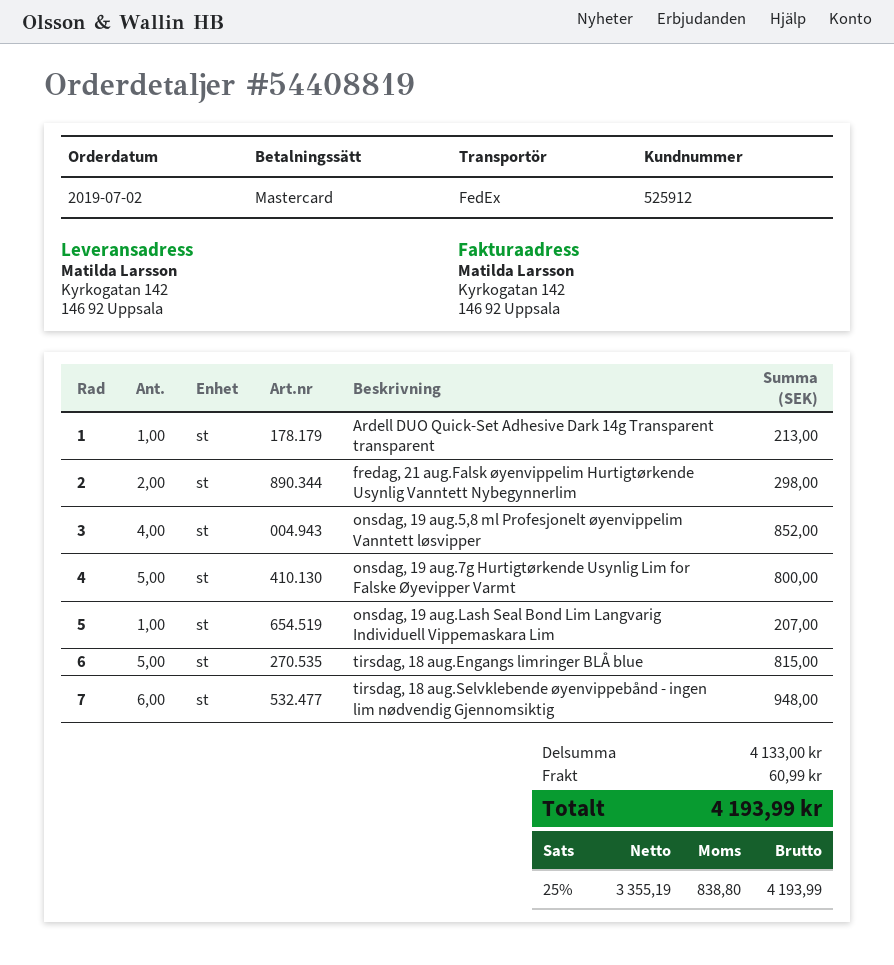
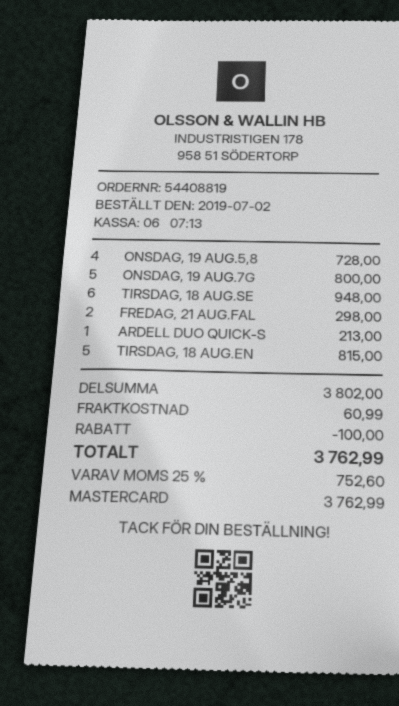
onsdag, 19 aug.5,8 ml Profesjonelt øyenvippelim Vanntett løsvipper: 4 for 852.00 -> 4 for 728.00
onsdag, 19 aug.Lash Seal Bond Lim Langvarig Individuell Vippemaskara Lim: 1 for 207.00 -> none
subtotal: 4133.00 -> 3802.00
discount: none -> 100.00
tax: 25% = 838.80 -> 25% = 752.60
total: 4193.99 -> 3762.99

